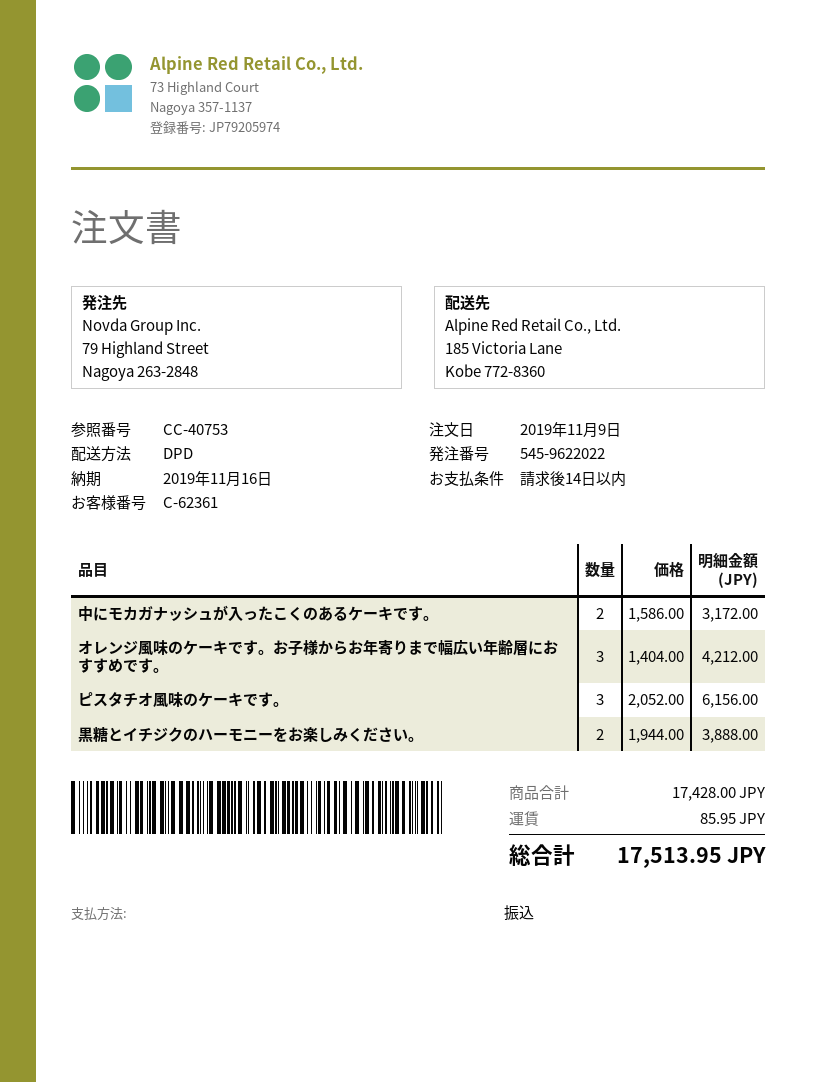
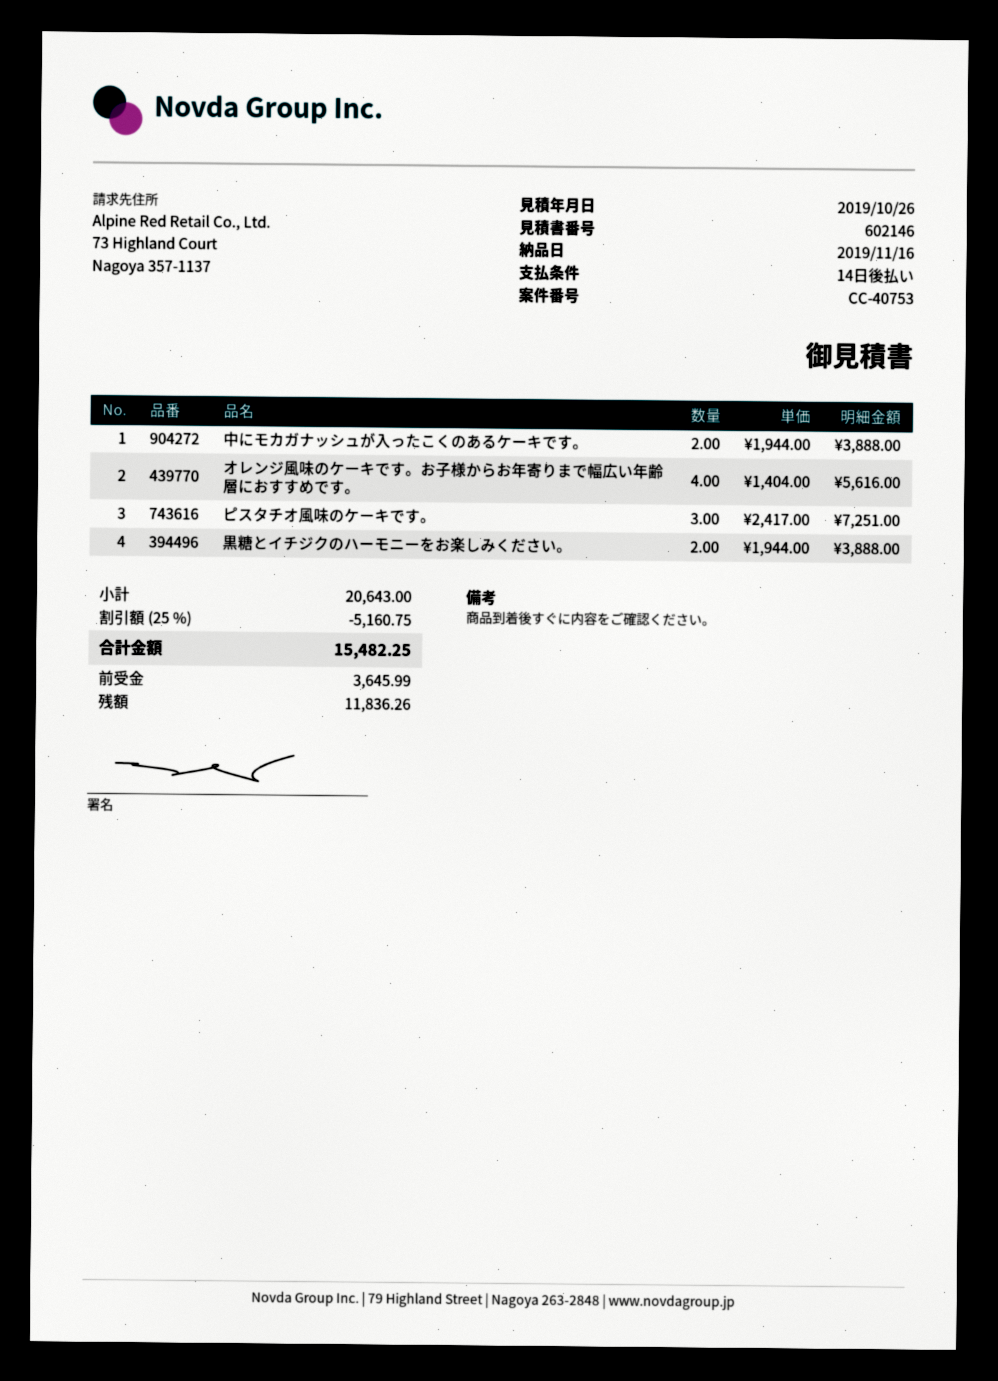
中にモカガナッシュが入ったこくのあるケーキです。: 2 x 1586.00 = 3172.00 -> 2 x 1944.00 = 3888.00
オレンジ風味のケーキです。お子様からお年寄りまで幅広い年齢層におすすめです。: 3 x 1404.00 = 4212.00 -> 4 x 1404.00 = 5616.00
ピスタチオ風味のケーキです。: 3 x 2052.00 = 6156.00 -> 3 x 2417.00 = 7251.00
subtotal: 17428.00 -> 20643.00
discount: none -> 25% = 5160.75
shipping: 85.95 -> none
total: 17513.95 -> 15482.25

